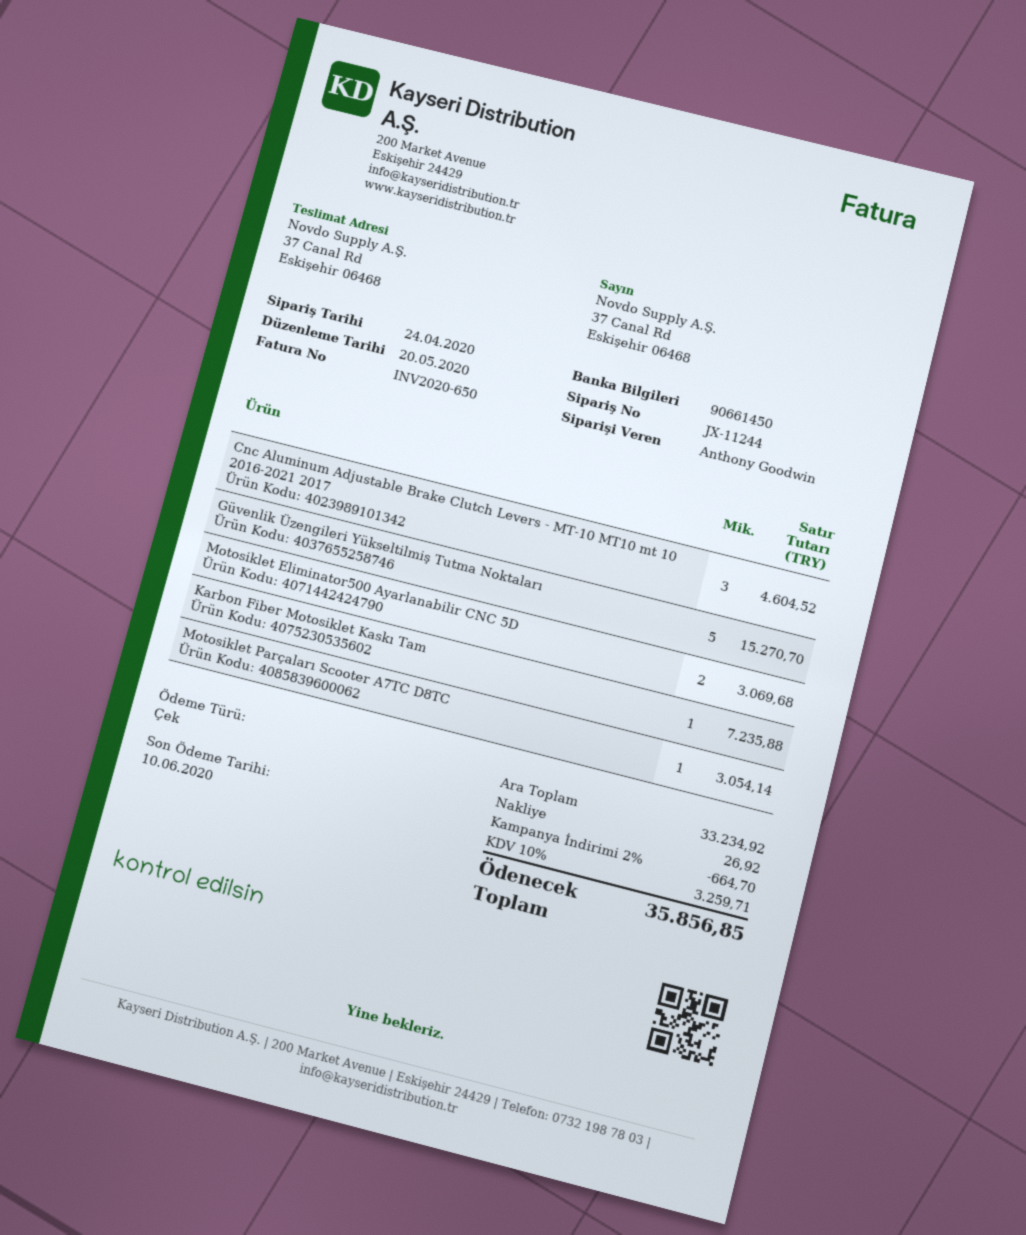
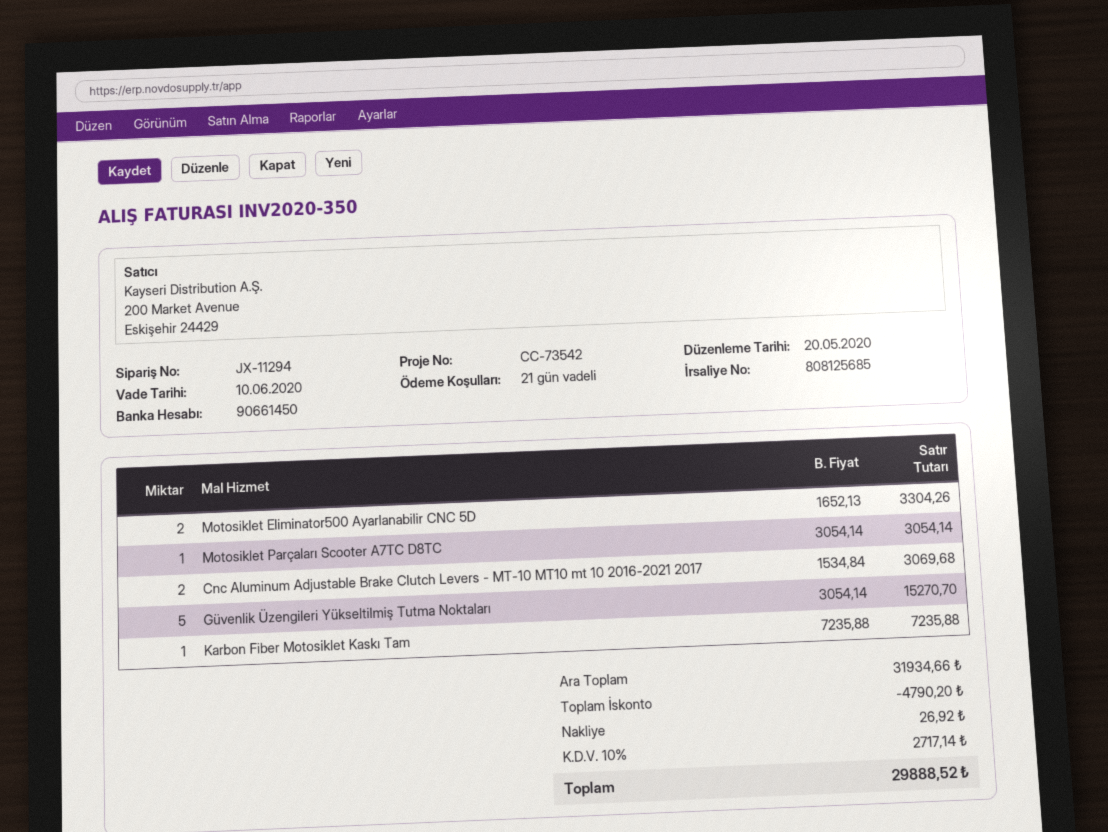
order number: JX-11244 -> JX-11294
invoice number: INV2020-650 -> INV2020-350
Cnc Aluminum Adjustable Brake Clutch Levers - MT-10 MT10 mt 10 2016-2021 2017: 3 for 4604.52 -> 2 for 3069.68
Motosiklet Eliminator500 Ayarlanabilir CNC 5D: 2 for 3069.68 -> 2 for 3304.26
subtotal: 33234.92 -> 31934.66
discount: 664.70 -> 4790.20
tax: 10% = 3259.71 -> 10% = 2717.14
total: 35856.85 -> 29888.52

